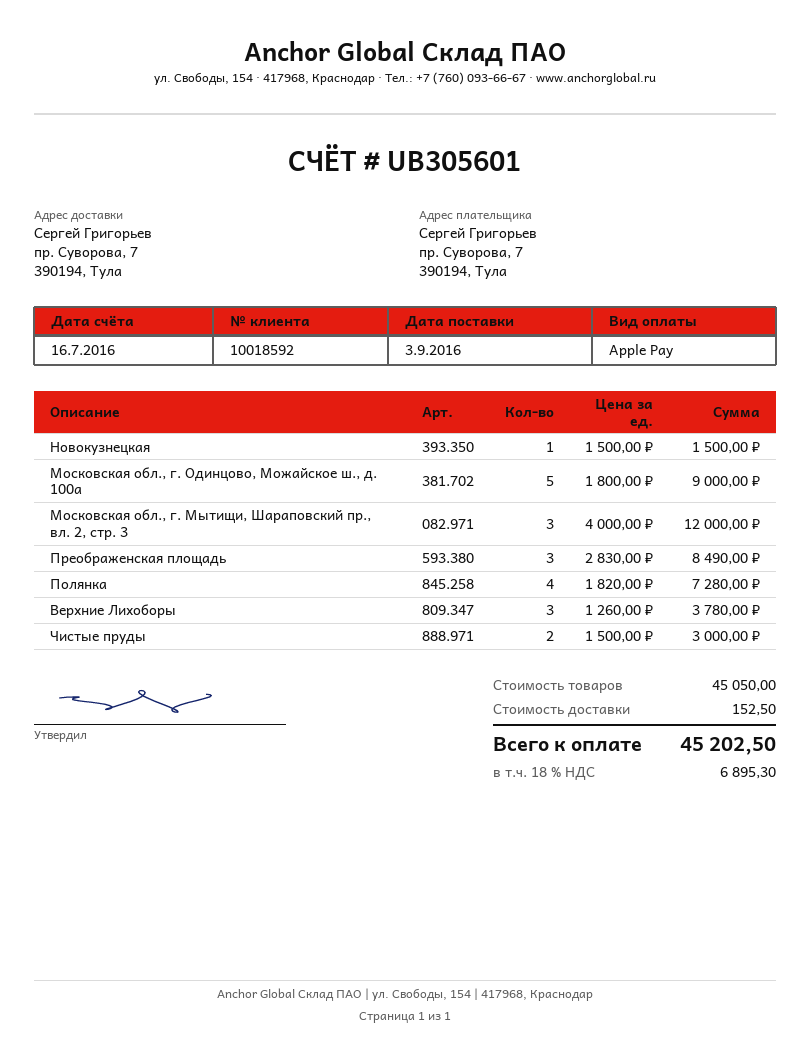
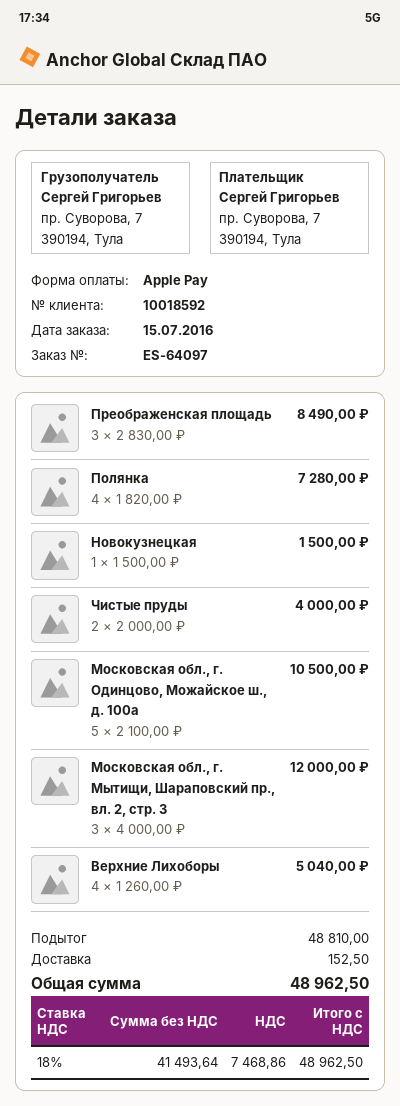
Московская обл., г. Одинцово, Можайское ш., д. 100а: 5 x 1800.00 = 9000.00 -> 5 x 2100.00 = 10500.00
Верхние Лихоборы: 3 x 1260.00 = 3780.00 -> 4 x 1260.00 = 5040.00
Чистые пруды: 2 x 1500.00 = 3000.00 -> 2 x 2000.00 = 4000.00
subtotal: 45050.00 -> 48810.00
tax: 18% = 6895.30 -> 18% = 7468.86
total: 45202.50 -> 48962.50

